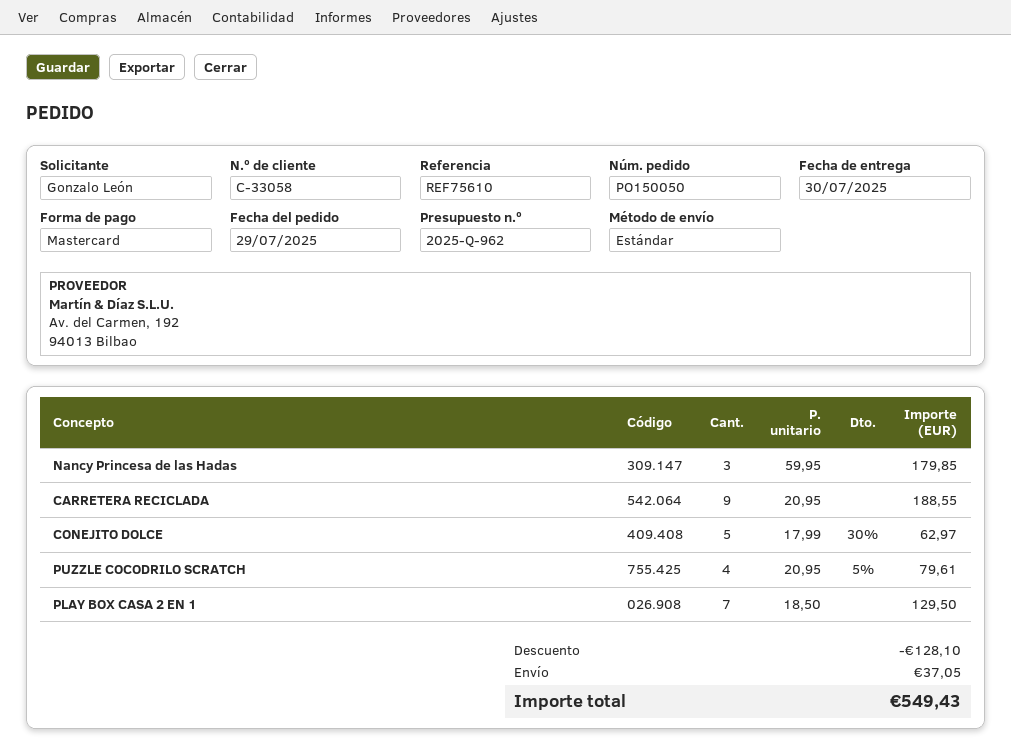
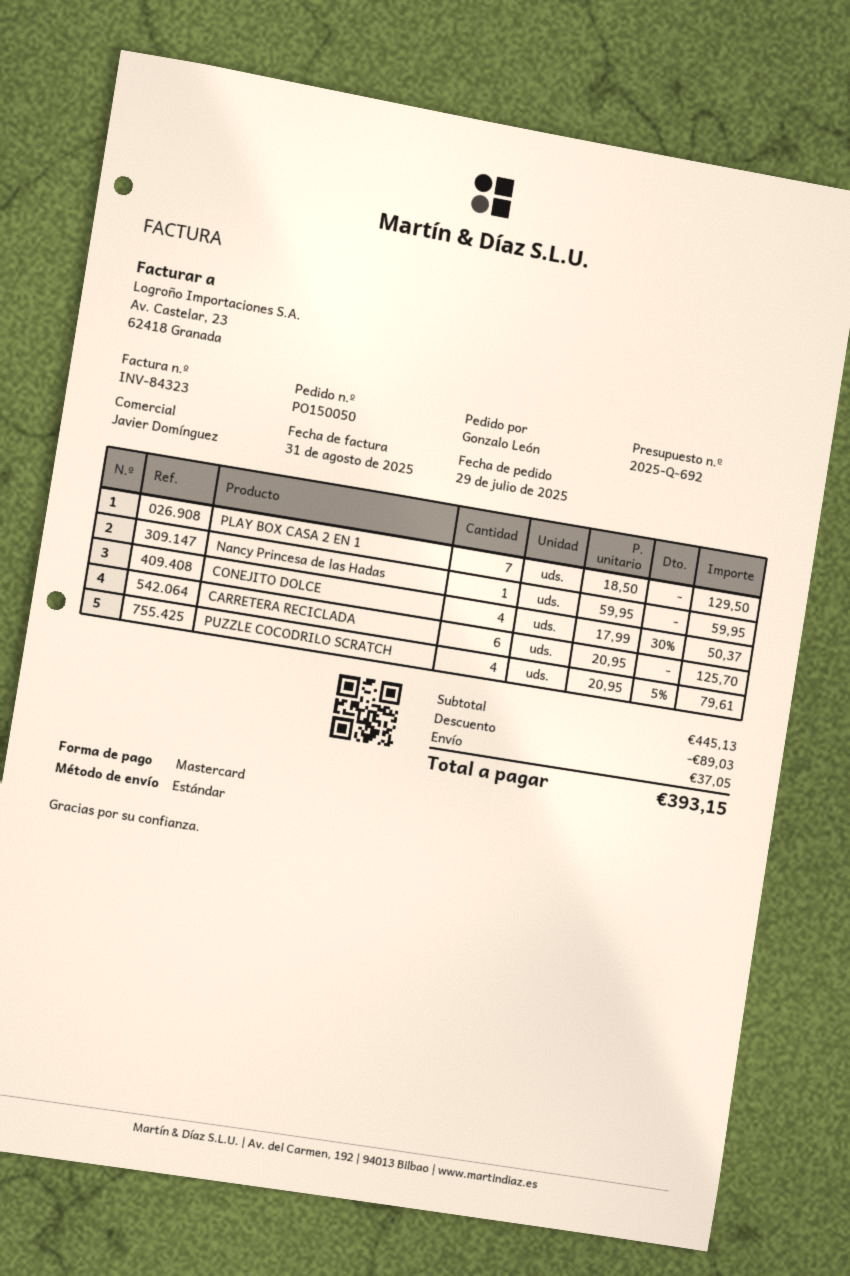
quote number: 2025-Q-962 -> 2025-Q-692
Nancy Princesa de las Hadas: 3 x 59.95 = 179.85 -> 1 x 59.95 = 59.95
CARRETERA RECICLADA: 9 x 20.95 = 188.55 -> 6 x 20.95 = 125.70
CONEJITO DOLCE: 5 x 17.99 - 30% = 62.97 -> 4 x 17.99 - 30% = 50.37
discount: 128.10 -> 89.03
total: 549.43 -> 393.15

